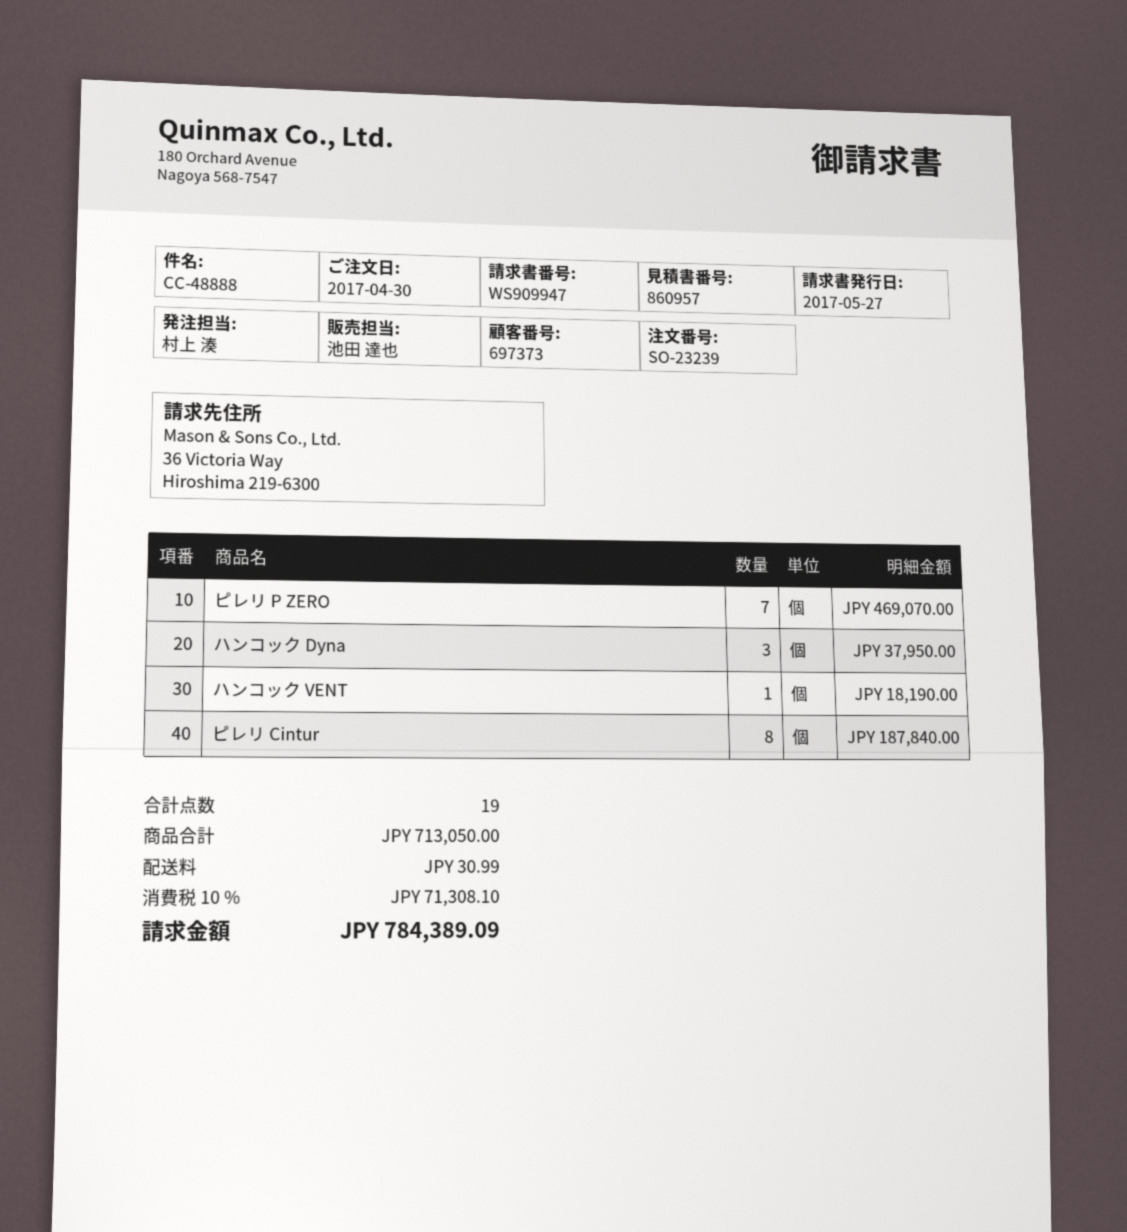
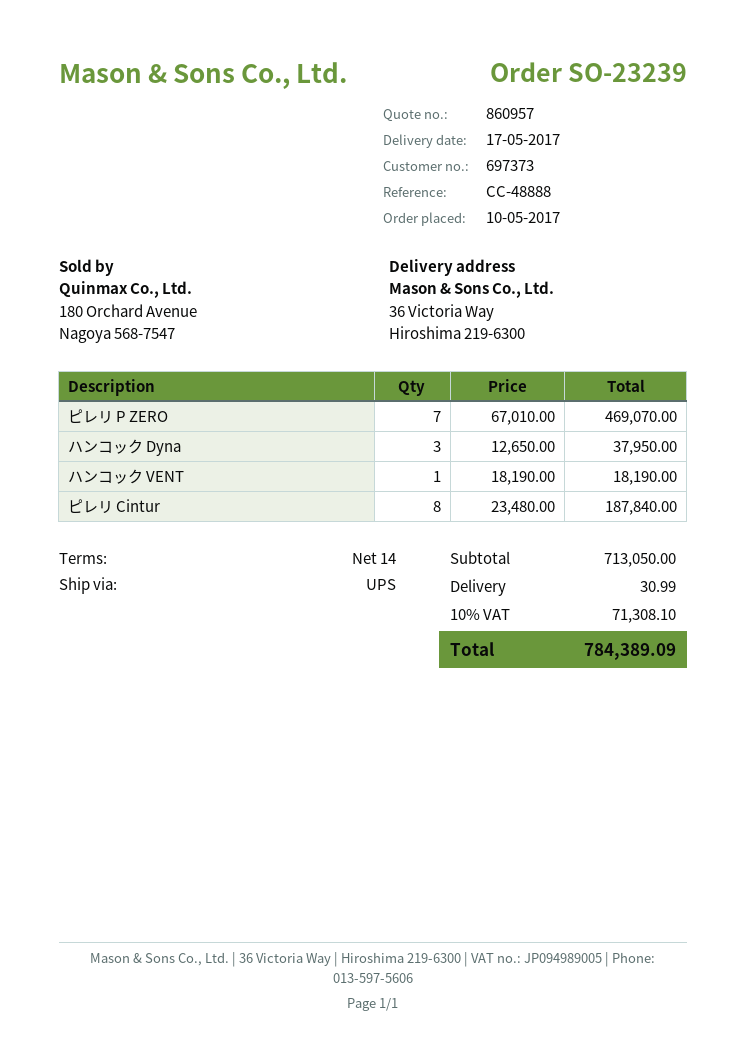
order date: 2017-04-30 -> 2017-05-10

